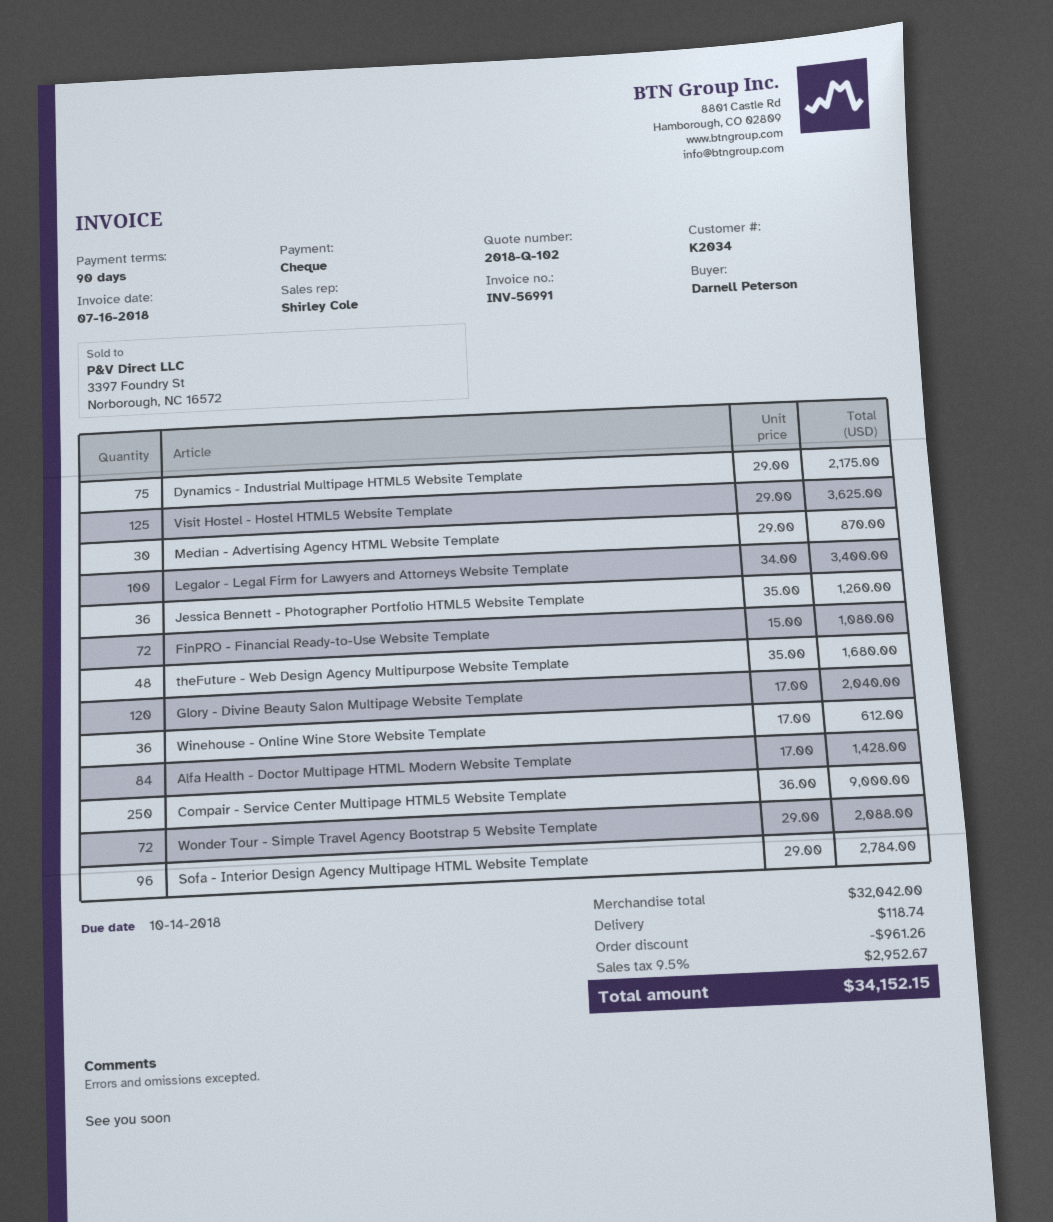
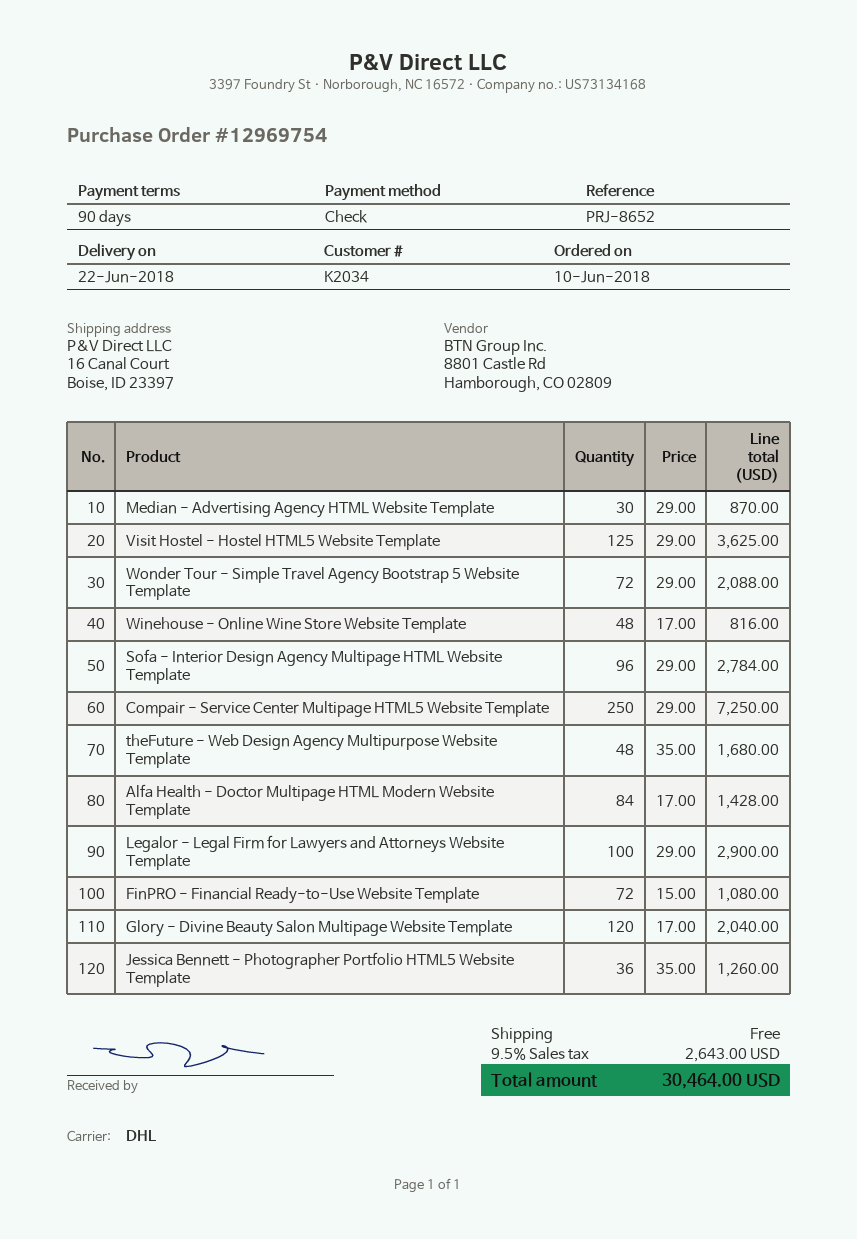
Dynamics - Industrial Multipage HTML5 Website Template: 75 x 29.00 = 2175.00 -> none
Legalor - Legal Firm for Lawyers and Attorneys Website Template: 100 x 34.00 = 3400.00 -> 100 x 29.00 = 2900.00
Winehouse - Online Wine Store Website Template: 36 x 17.00 = 612.00 -> 48 x 17.00 = 816.00
Compair - Service Center Multipage HTML5 Website Template: 250 x 36.00 = 9000.00 -> 250 x 29.00 = 7250.00
discount: 961.26 -> none
shipping: 118.74 -> 0.00
tax: 9.5% = 2952.67 -> 9.5% = 2643.00
total: 34152.15 -> 30464.00

